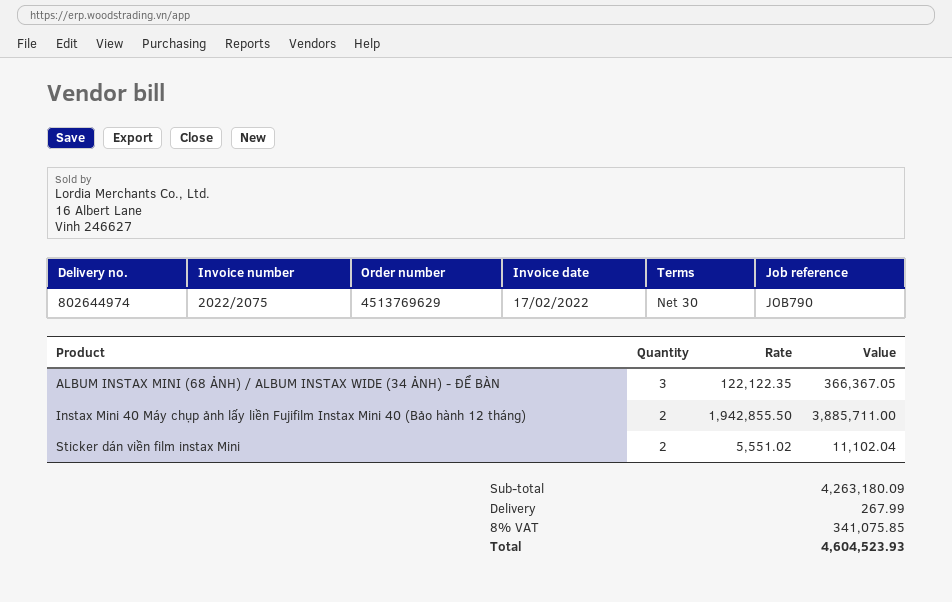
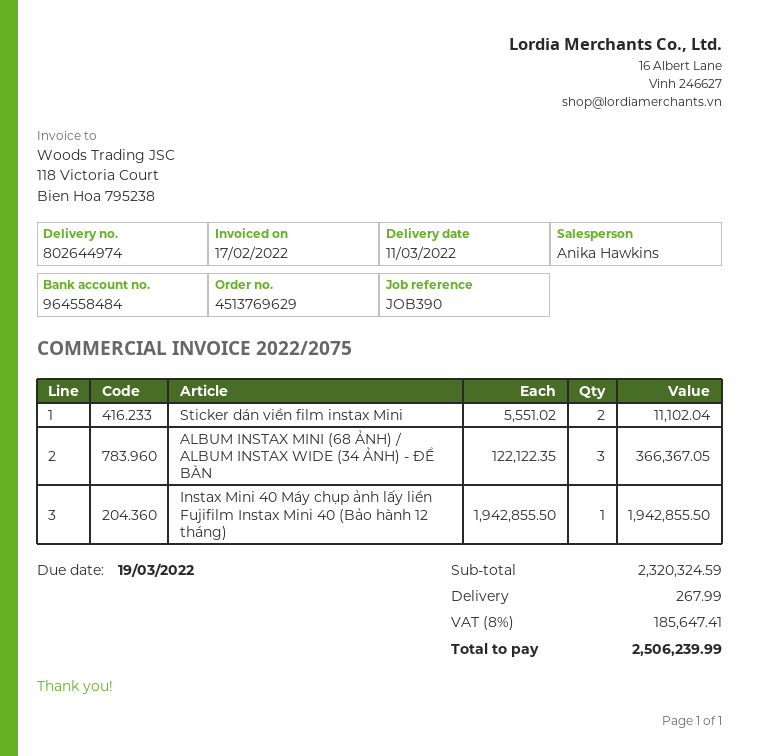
reference: JOB790 -> JOB390
Instax Mini 40 Máy chụp ảnh lấy liền Fujifilm Instax Mini 40 (Bảo hành 12 tháng): 2 x 1942855.50 = 3885711.00 -> 1 x 1942855.50 = 1942855.50
subtotal: 4263180.09 -> 2320324.59
tax: 8% = 341075.85 -> 8% = 185647.41
total: 4604523.93 -> 2506239.99

